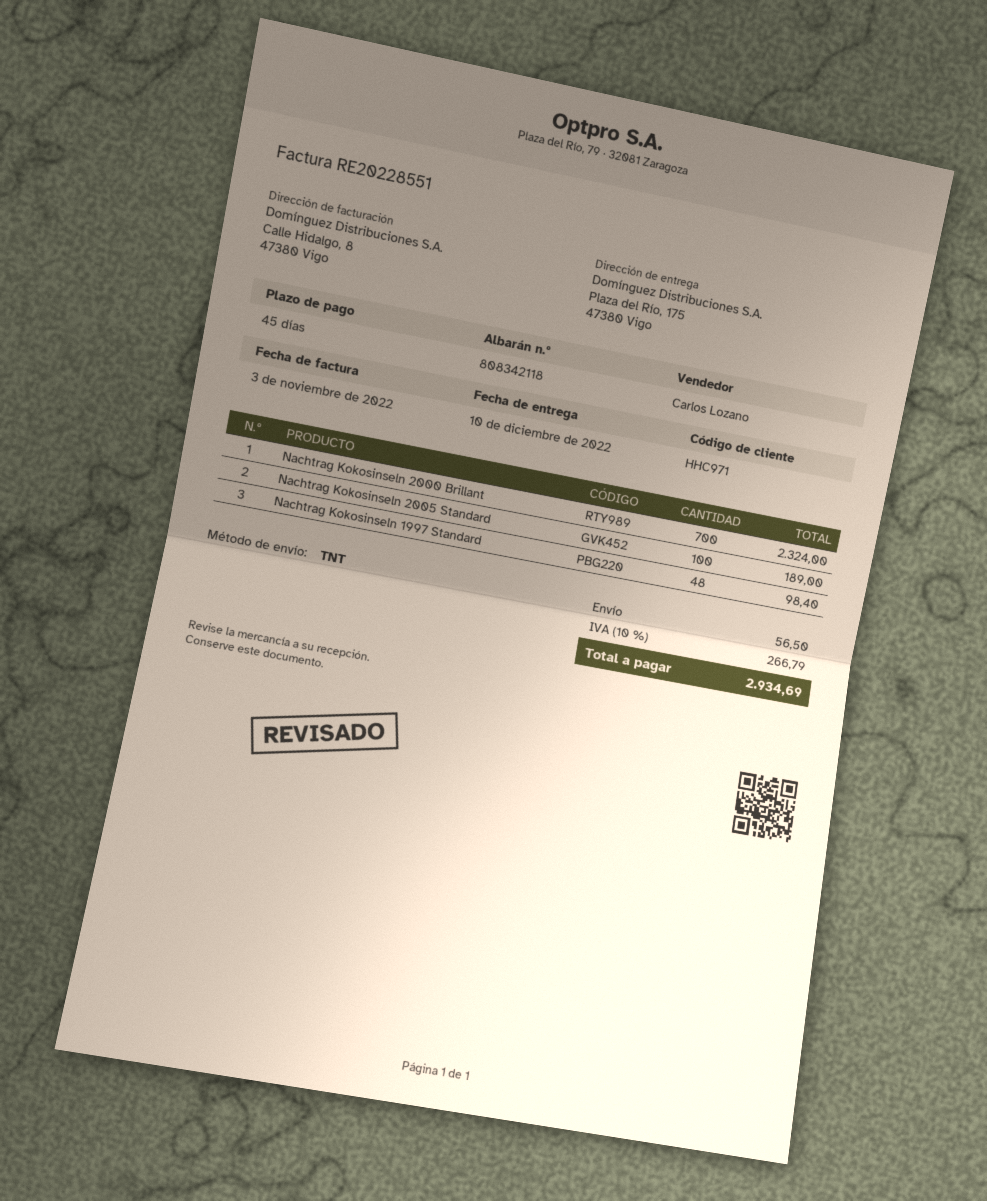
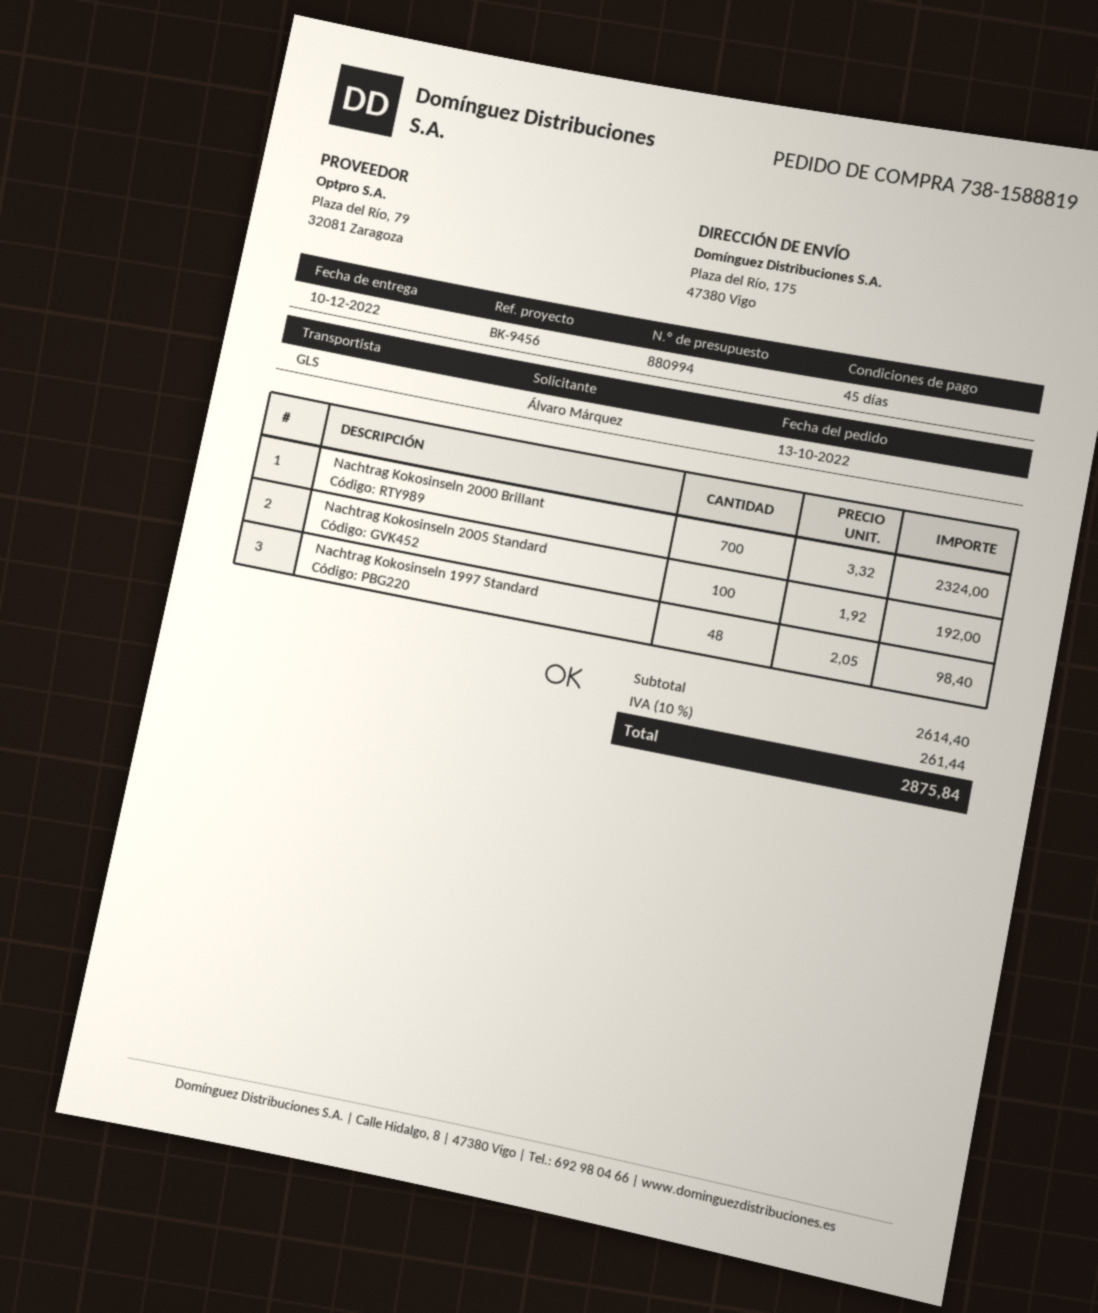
shipping method: TNT -> GLS
Nachtrag Kokosinseln 2005 Standard: 100 for 189.00 -> 100 for 192.00
shipping: 56.50 -> none
tax: 10% = 266.79 -> 10% = 261.44
total: 2934.69 -> 2875.84

